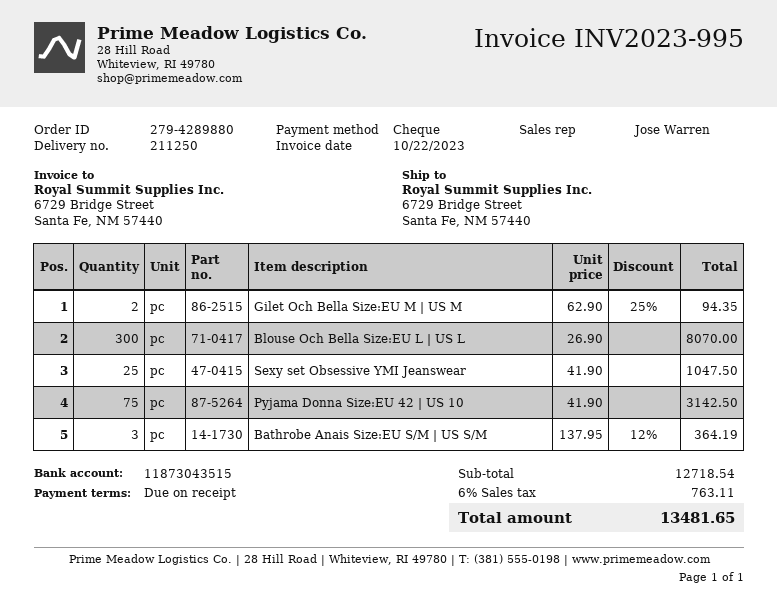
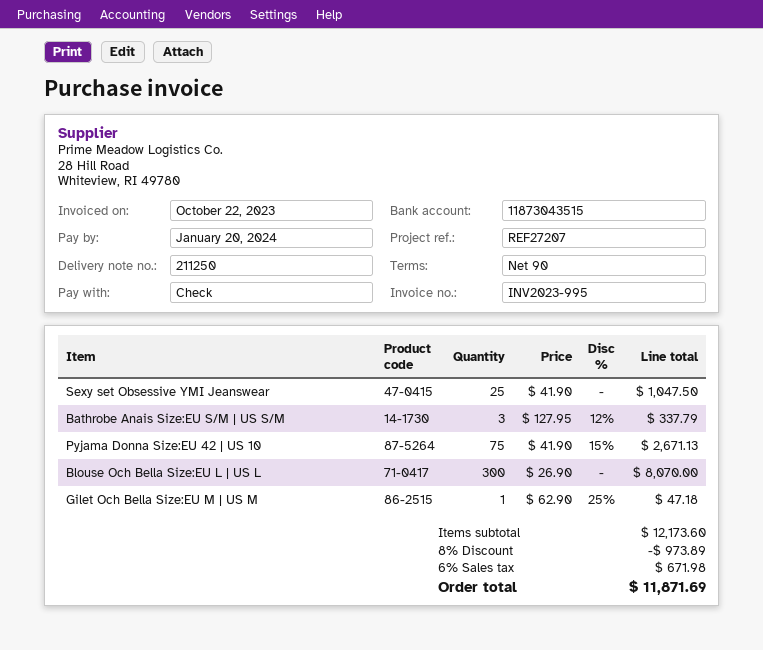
payment terms: on receipt -> 90 days
Gilet Och Bella Size:EU M | US M: 2 x 62.90 - 25% = 94.35 -> 1 x 62.90 - 25% = 47.18
Pyjama Donna Size:EU 42 | US 10: 75 x 41.90 = 3142.50 -> 75 x 41.90 - 15% = 2671.13
Bathrobe Anais Size:EU S/M | US S/M: 3 x 137.95 - 12% = 364.19 -> 3 x 127.95 - 12% = 337.79
subtotal: 12718.54 -> 12173.60
discount: none -> 8% = 973.89
tax: 6% = 763.11 -> 6% = 671.98
total: 13481.65 -> 11871.69

